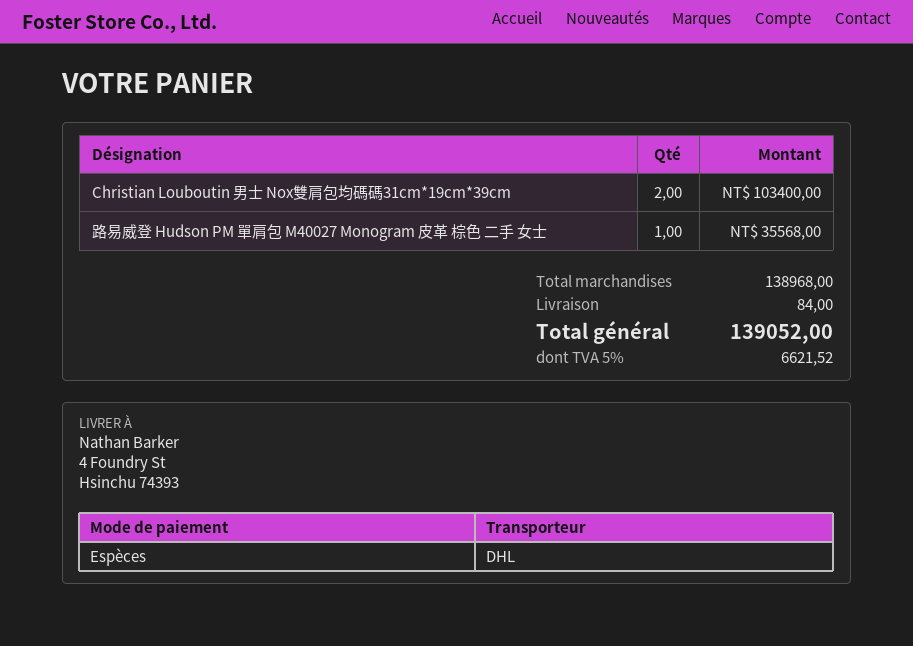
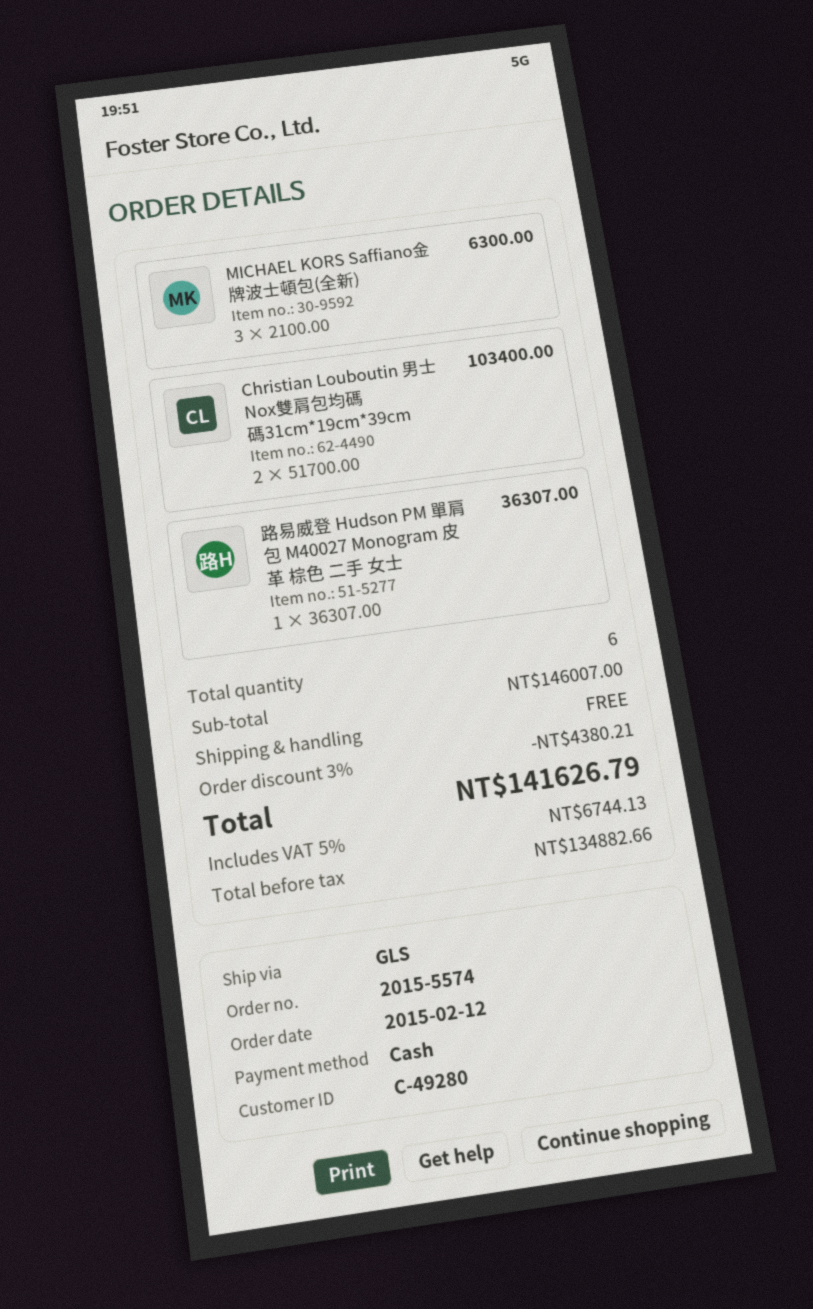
shipping method: DHL -> GLS
路易威登 Hudson PM 單肩包 M40027 Monogram 皮革 棕色 二手 女士: 1 for 35568.00 -> 1 for 36307.00
MICHAEL KORS Saffiano金牌波士頓包(全新): none -> 3 for 6300.00
subtotal: 138968.00 -> 146007.00
discount: none -> 3% = 4380.21
shipping: 84.00 -> 0.00
tax: 5% = 6621.52 -> 5% = 6744.13
total: 139052.00 -> 141626.79

